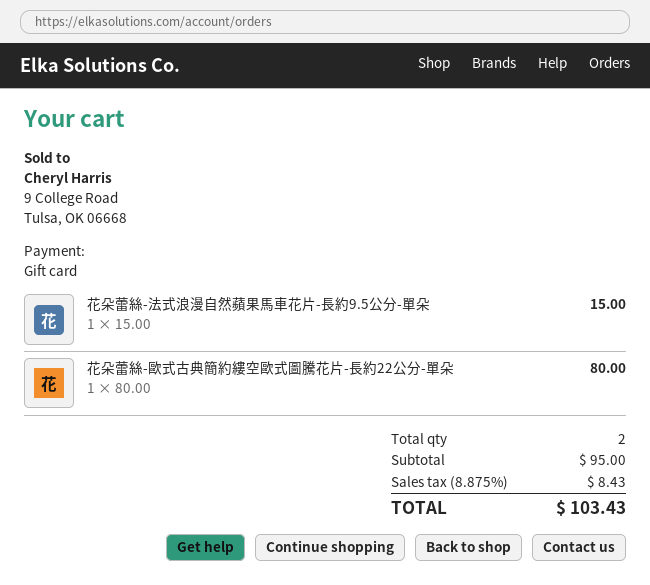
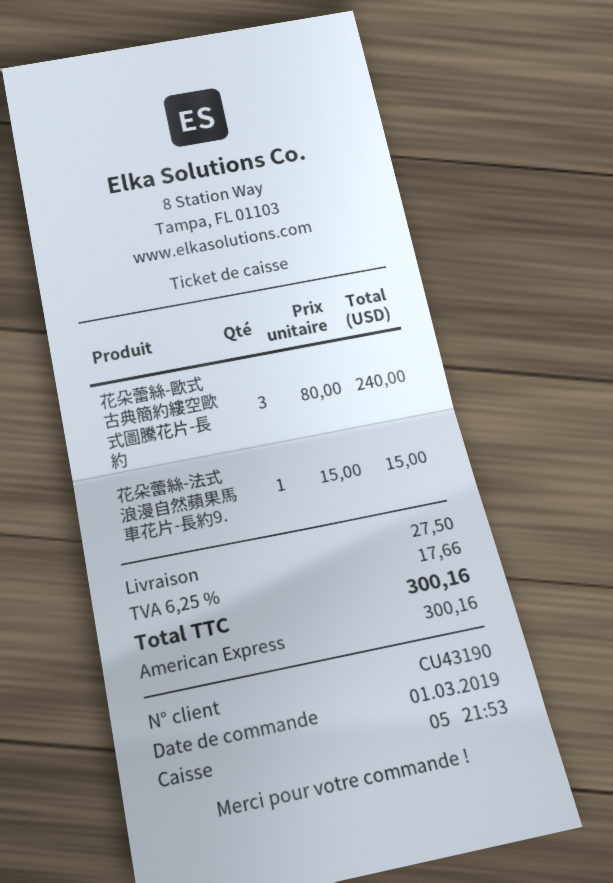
payment method: gift card -> American Express
花朵蕾絲-歐式古典簡約縷空歐式圖騰花片-長約22公分-單朵: 1 x 80.00 = 80.00 -> 3 x 80.00 = 240.00
shipping: none -> 27.50
tax: 8.875% = 8.43 -> 6.25% = 17.66
total: 103.43 -> 300.16

